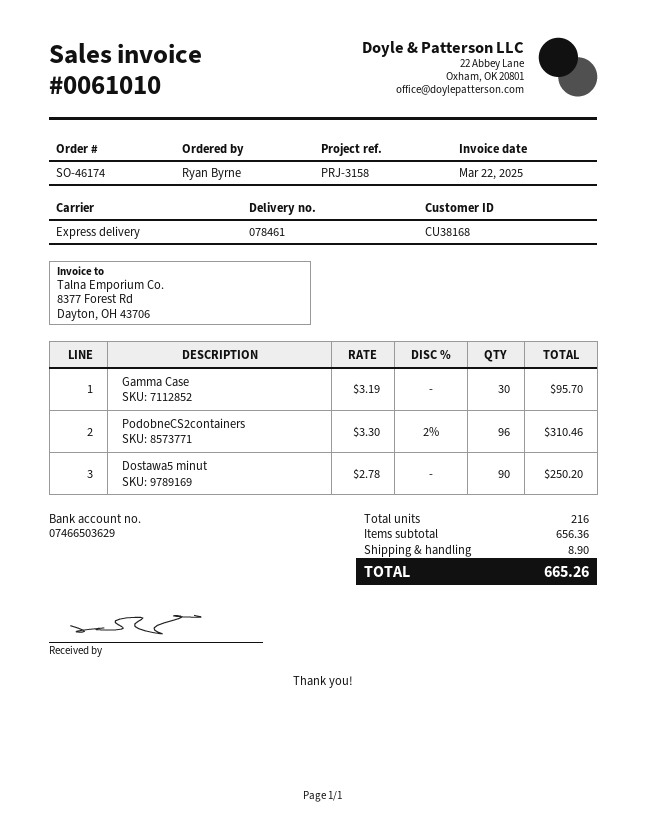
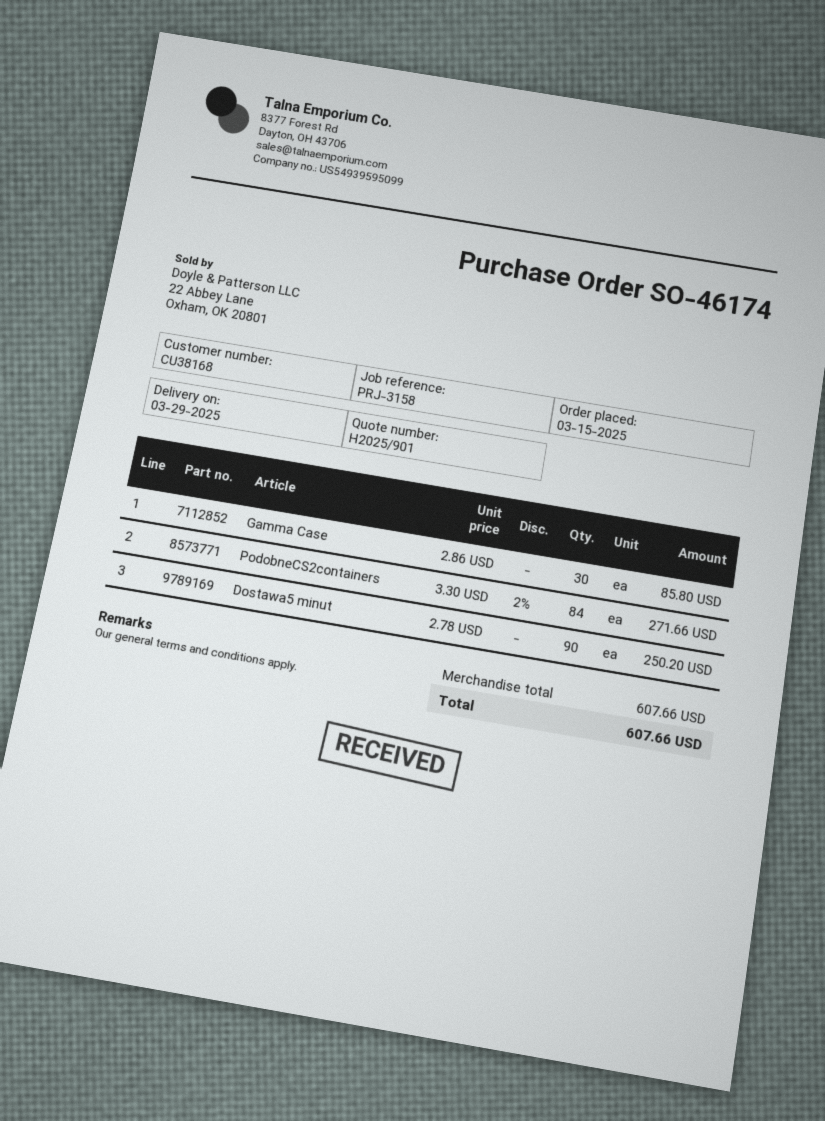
Gamma Case: 30 x 3.19 = 95.70 -> 30 x 2.86 = 85.80
PodobneCS2containers: 96 x 3.30 - 2% = 310.46 -> 84 x 3.30 - 2% = 271.66
subtotal: 656.36 -> 607.66
shipping: 8.90 -> none
total: 665.26 -> 607.66

